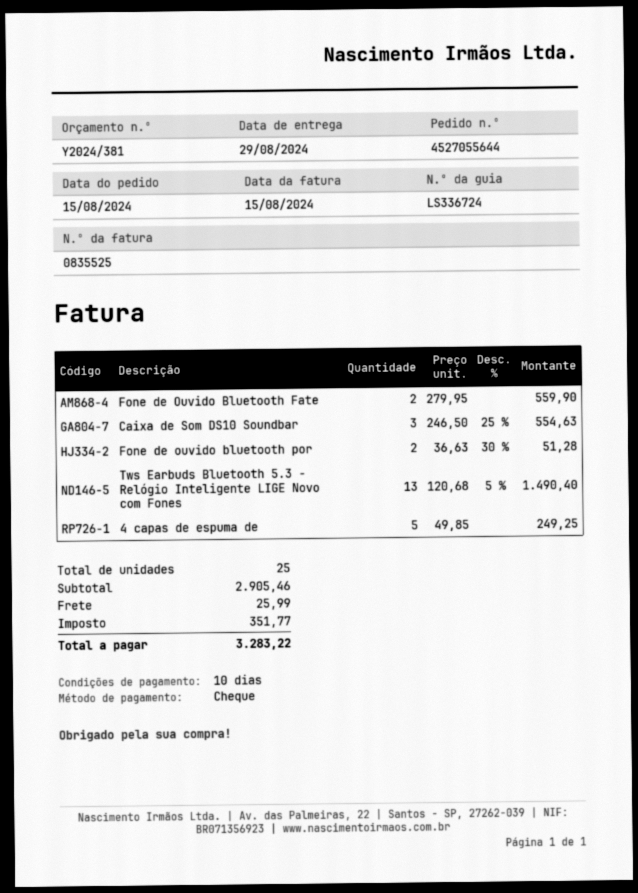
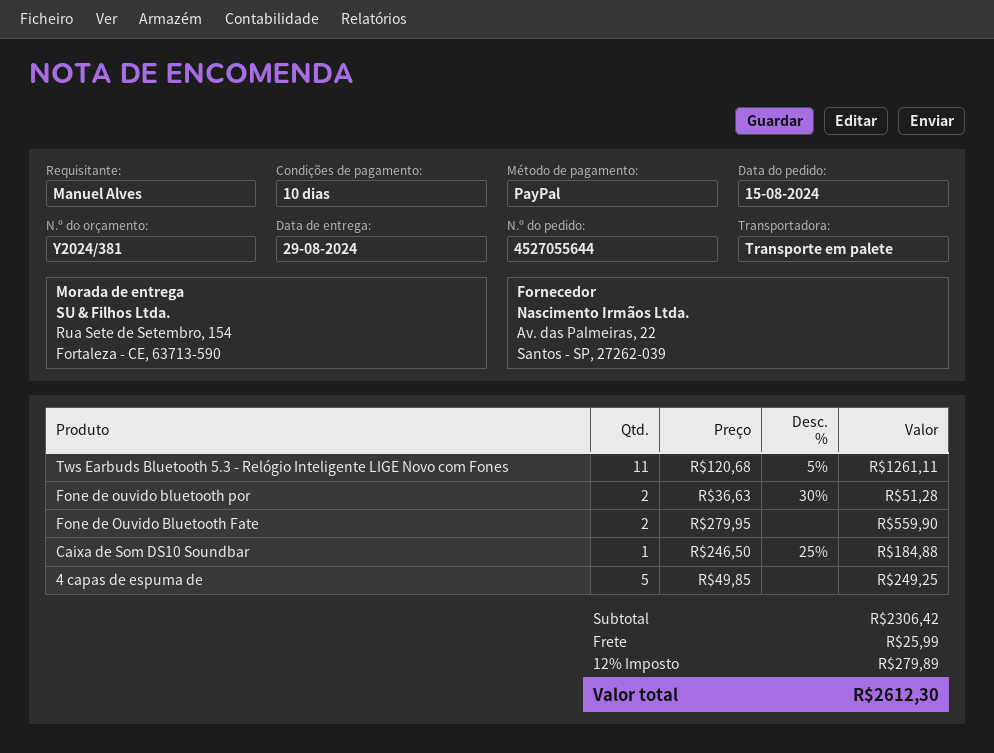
payment method: cheque -> PayPal
Caixa de Som DS10 Soundbar: 3 x 246.50 - 25% = 554.63 -> 1 x 246.50 - 25% = 184.88
Tws Earbuds Bluetooth 5.3 - Relógio Inteligente LIGE Novo com Fones: 13 x 120.68 - 5% = 1490.40 -> 11 x 120.68 - 5% = 1261.11
subtotal: 2905.46 -> 2306.42
tax: 351.77 -> 279.89
total: 3283.22 -> 2612.30

